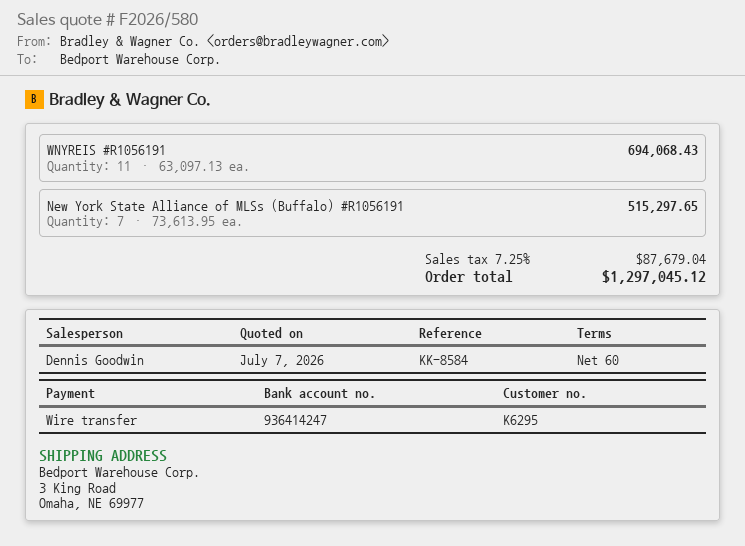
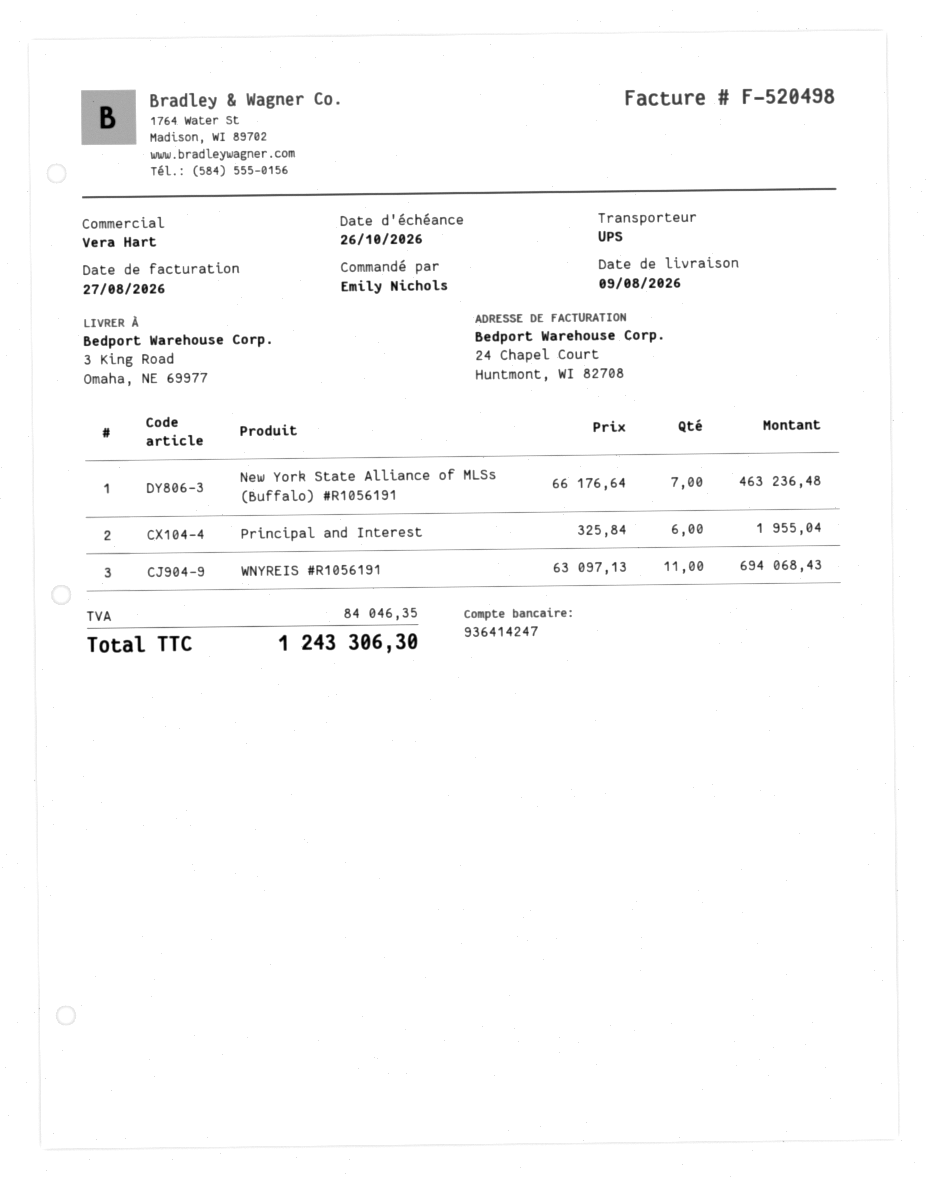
sales rep: Dennis Goodwin -> Vera Hart
New York State Alliance of MLSs (Buffalo) #R1056191: 7 x 73613.95 = 515297.65 -> 7 x 66176.64 = 463236.48
Principal and Interest: none -> 6 x 325.84 = 1955.04
tax: 87679.04 -> 84046.35
total: 1297045.12 -> 1243306.30

